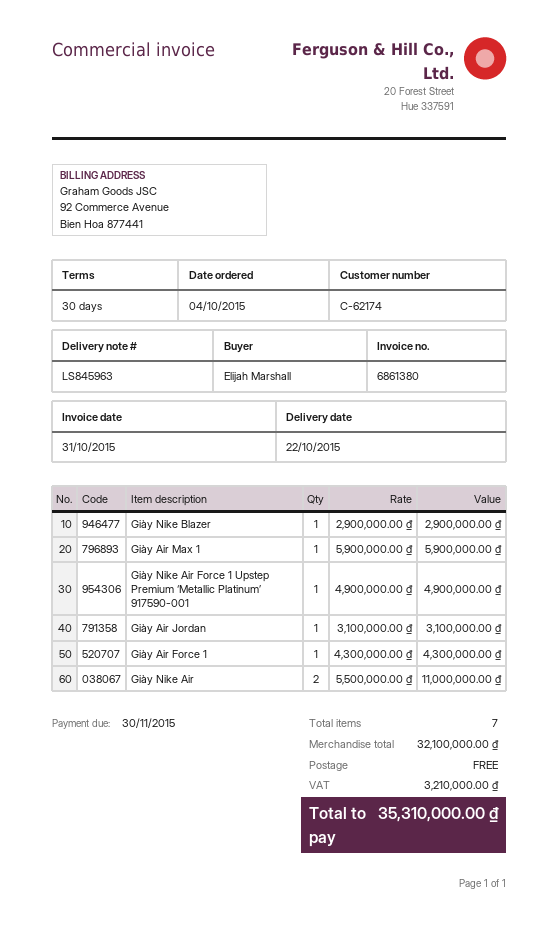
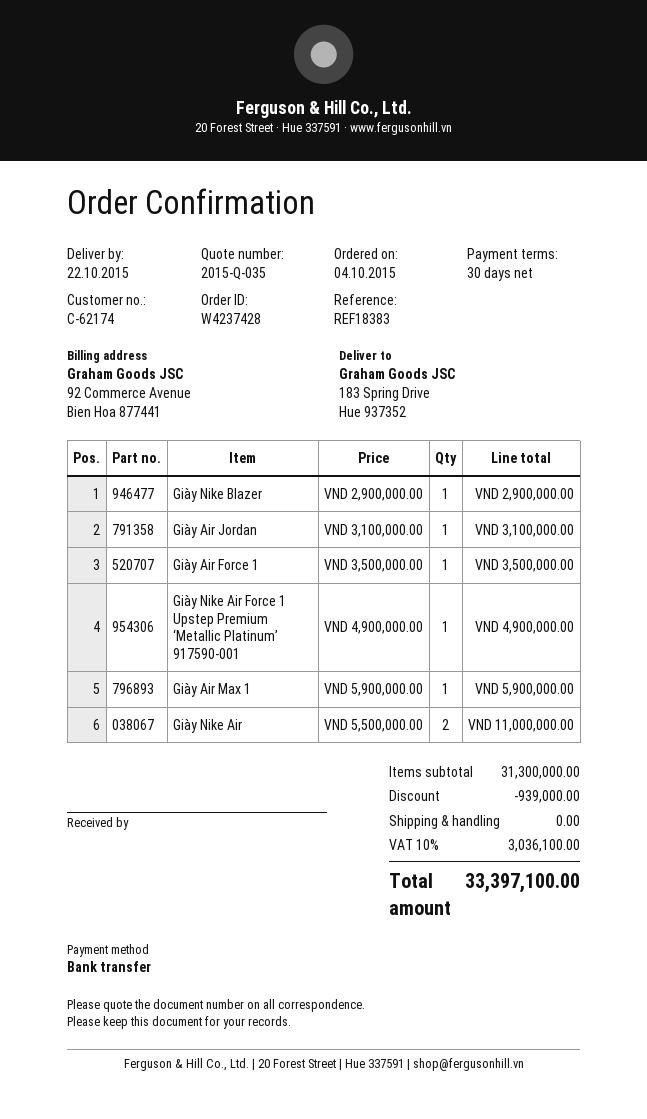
Giày Air Force 1: 1 x 4300000.00 = 4300000.00 -> 1 x 3500000.00 = 3500000.00
subtotal: 32100000.00 -> 31300000.00
discount: none -> 939000.00
tax: 3210000.00 -> 3036100.00
total: 35310000.00 -> 33397100.00

